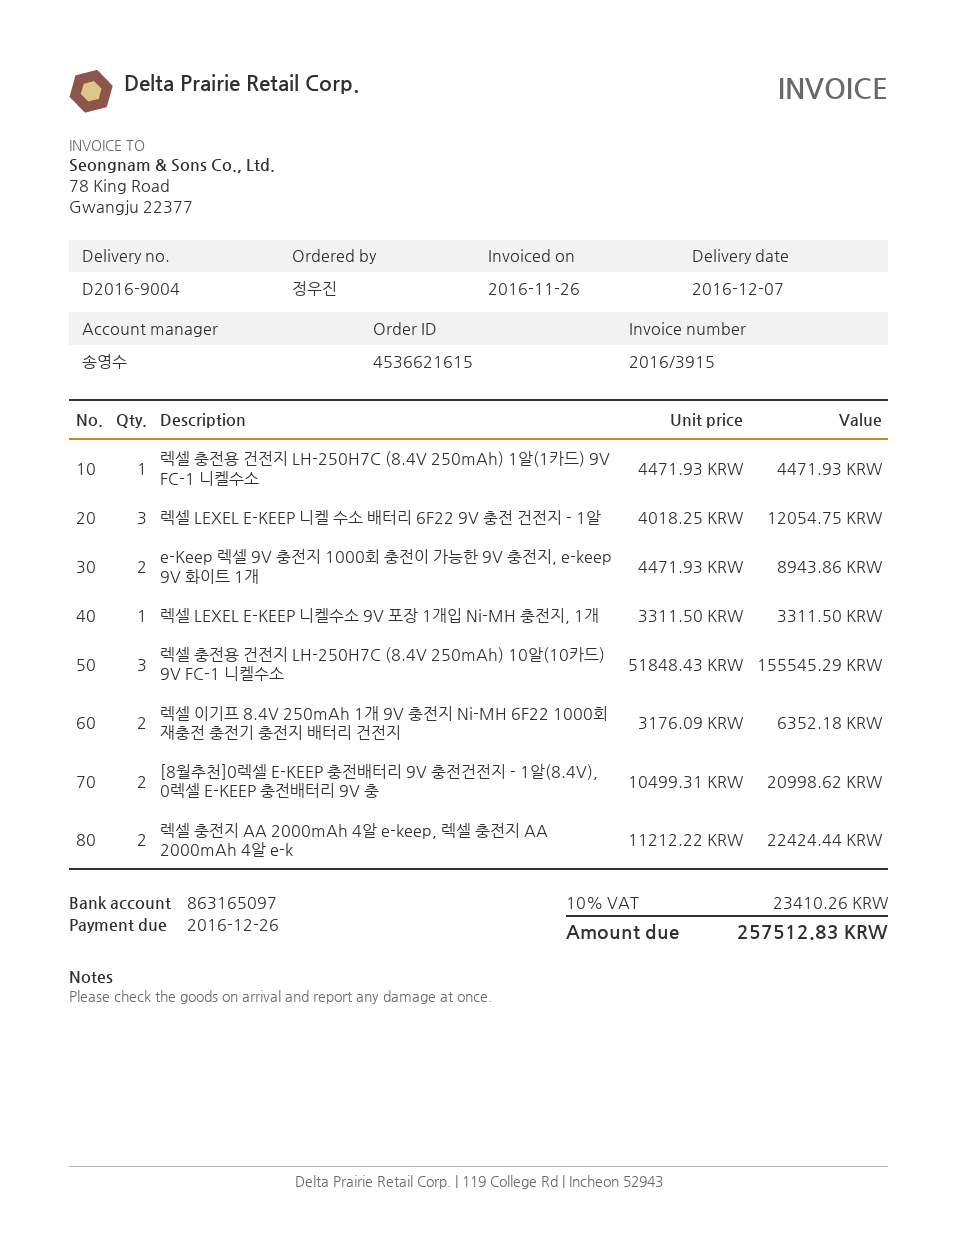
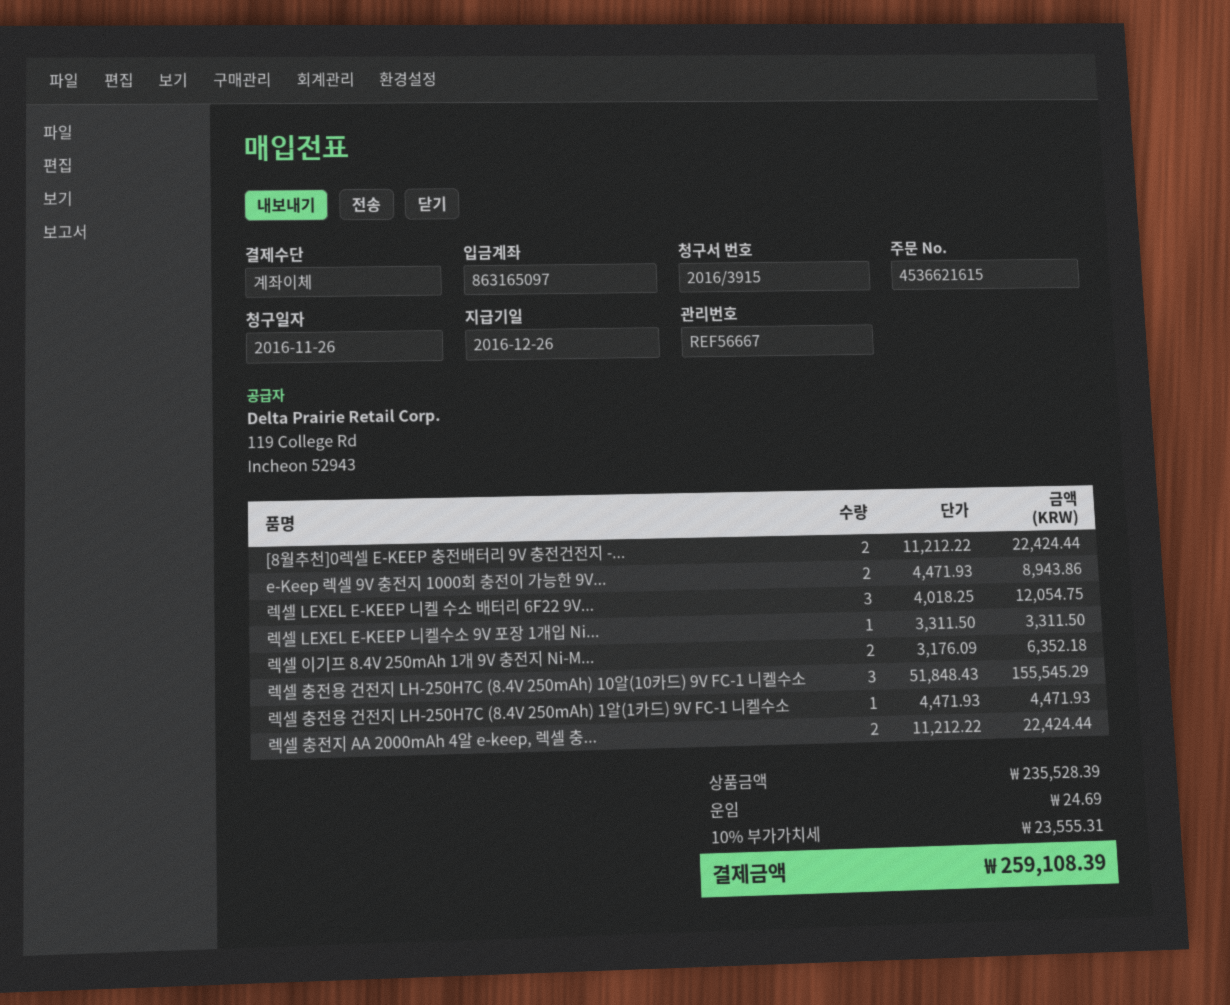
[8월추천]0렉셀 E-KEEP 충전배터리 9V 충전건전지 - 1알(8.4V), 0렉셀 E-KEEP 충전배터리 9V 충: 2 x 10499.31 = 20998.62 -> 2 x 11212.22 = 22424.44
shipping: none -> 24.69
tax: 10% = 23410.26 -> 10% = 23555.31
total: 257512.83 -> 259108.39

